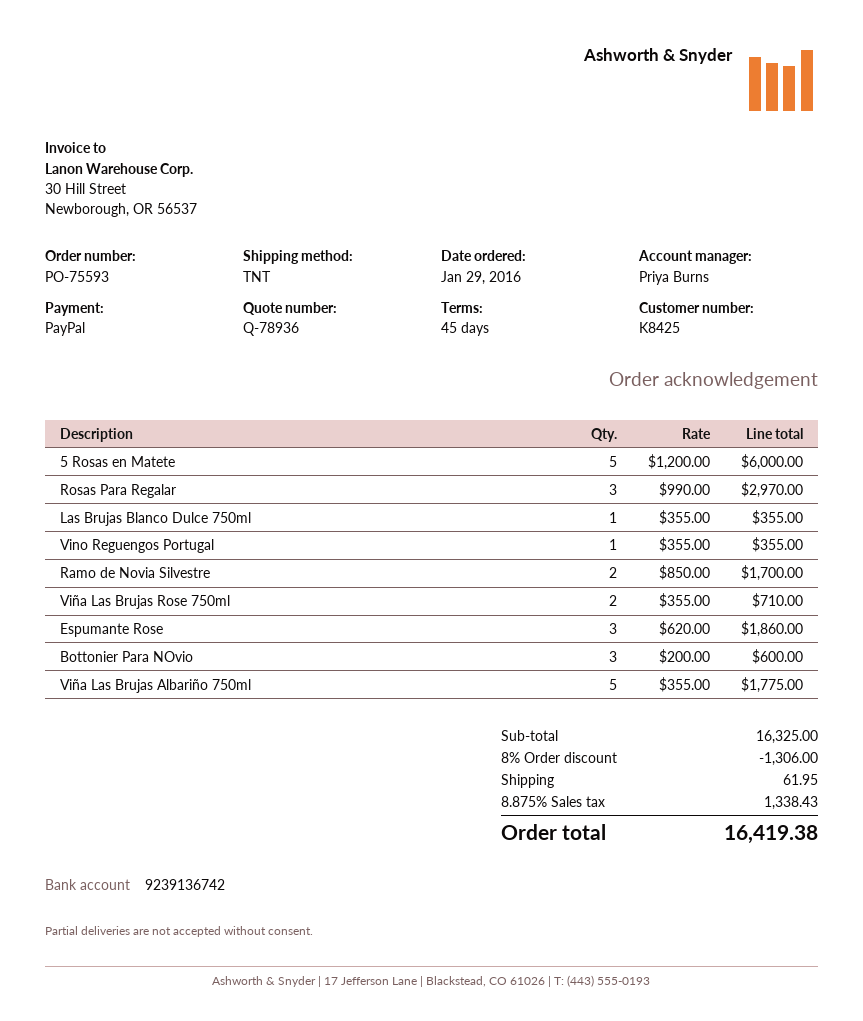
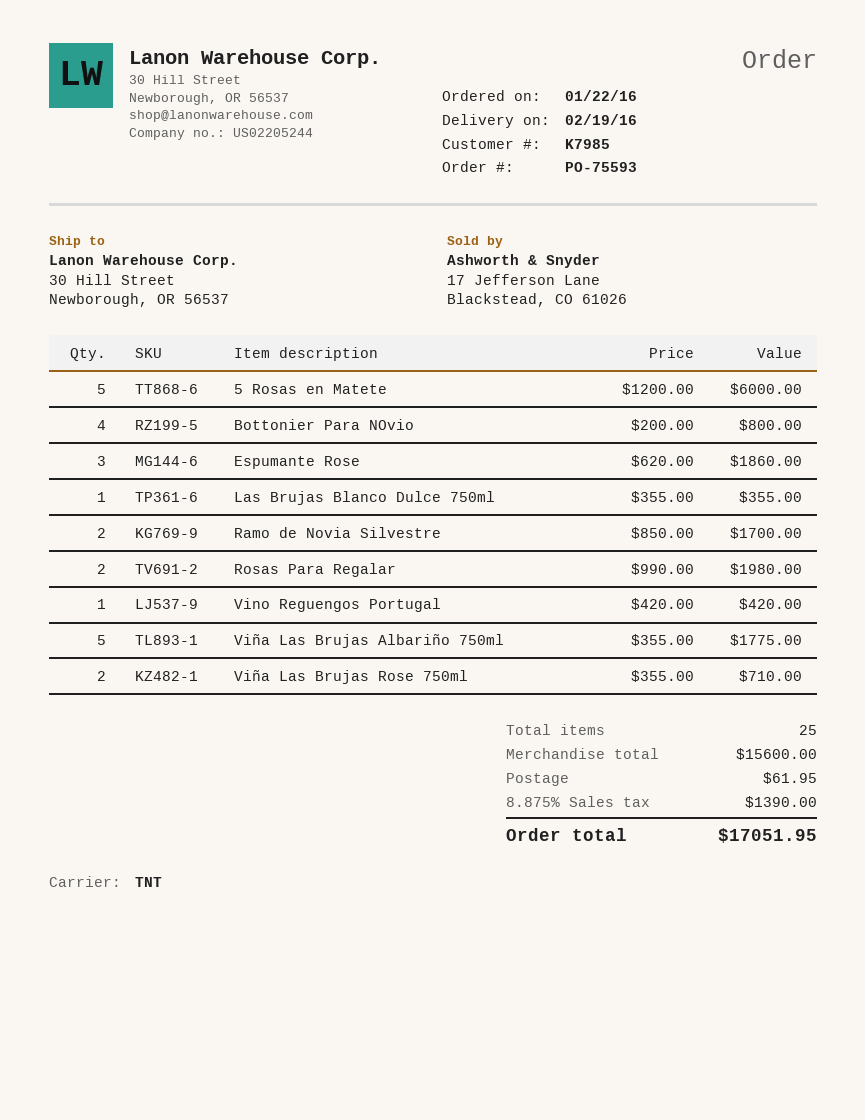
order date: 2016-01-29 -> 2016-01-22
customer number: K8425 -> K7985
Rosas Para Regalar: 3 x 990.00 = 2970.00 -> 2 x 990.00 = 1980.00
Vino Reguengos Portugal: 1 x 355.00 = 355.00 -> 1 x 420.00 = 420.00
Bottonier Para NOvio: 3 x 200.00 = 600.00 -> 4 x 200.00 = 800.00
subtotal: 16325.00 -> 15600.00
discount: 8% = 1306.00 -> none
tax: 8.875% = 1338.43 -> 8.875% = 1390.00
total: 16419.38 -> 17051.95

